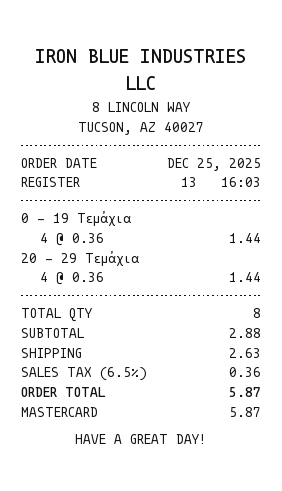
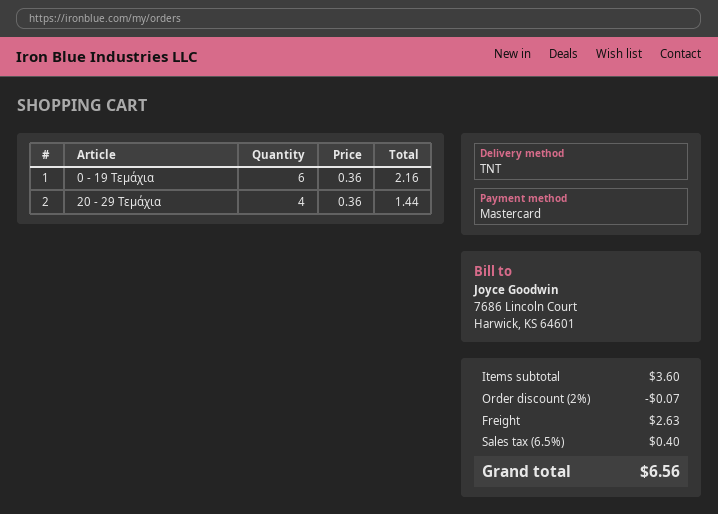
0 - 19 Τεμάχια: 4 x 0.36 = 1.44 -> 6 x 0.36 = 2.16
subtotal: 2.88 -> 3.60
discount: none -> 2% = 0.07
tax: 6.5% = 0.36 -> 6.5% = 0.40
total: 5.87 -> 6.56

